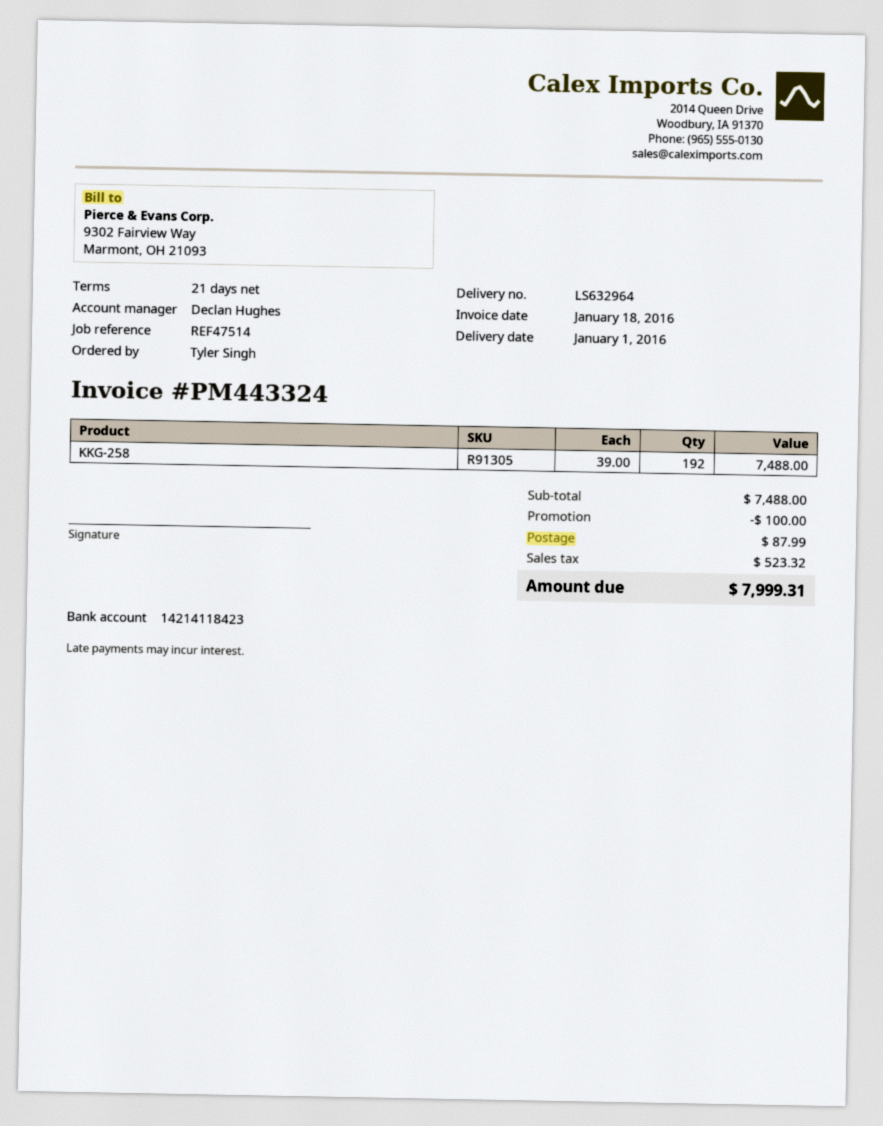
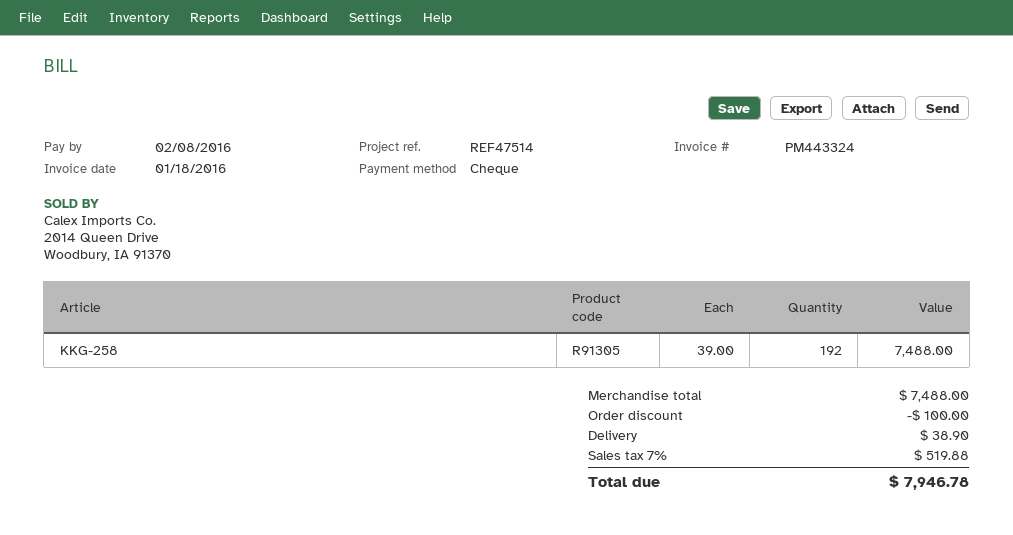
shipping: 87.99 -> 38.90
tax: 523.32 -> 519.88
total: 7999.31 -> 7946.78

